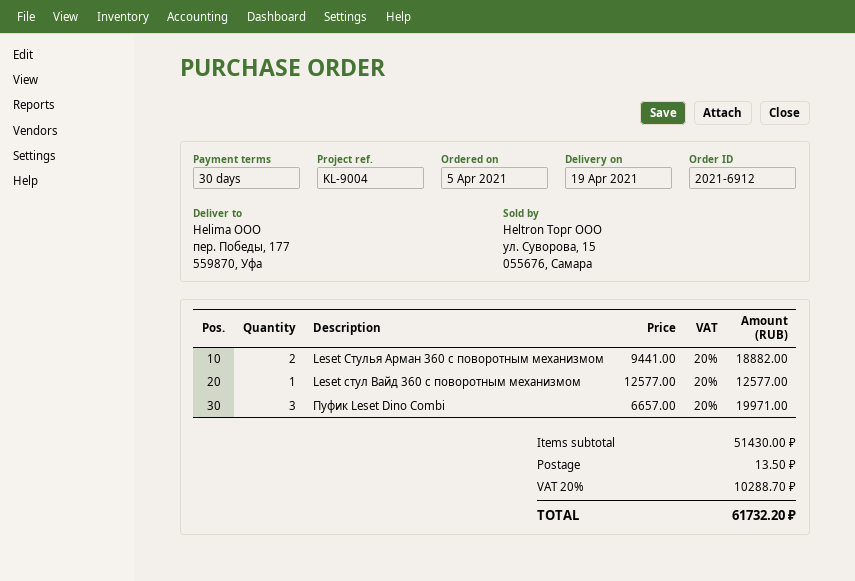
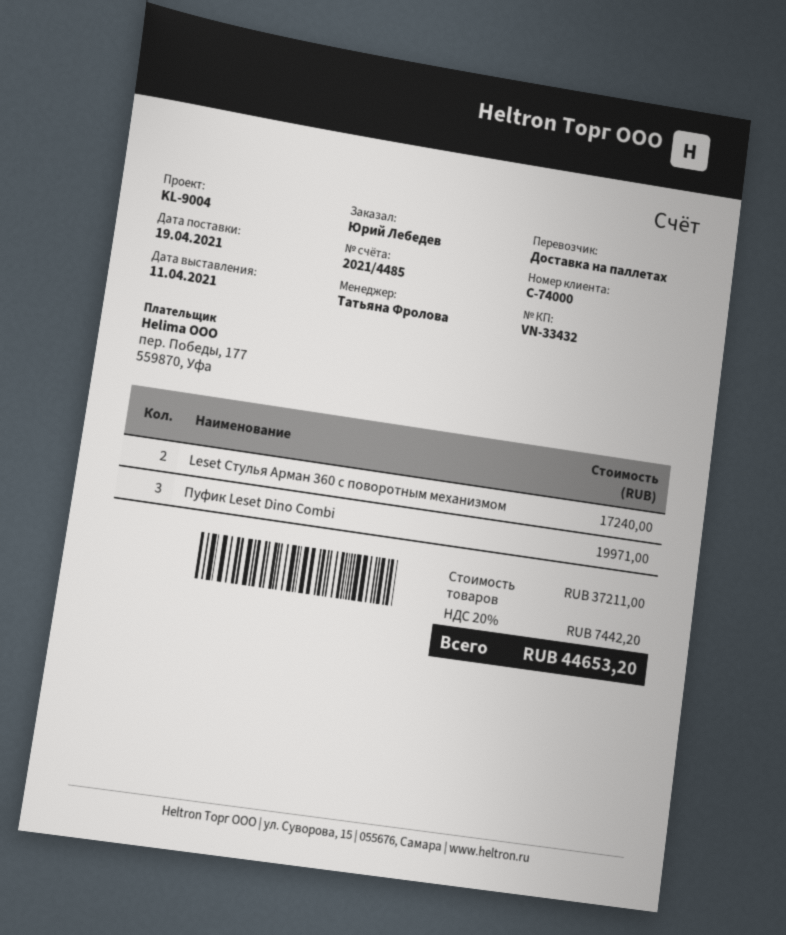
Leset Стулья Арман 360 с поворотным механизмом: 2 for 18882.00 -> 2 for 17240.00
Leset стул Вайд 360 с поворотным механизмом: 1 for 12577.00 -> none
subtotal: 51430.00 -> 37211.00
shipping: 13.50 -> none
tax: 20% = 10288.70 -> 20% = 7442.20
total: 61732.20 -> 44653.20

